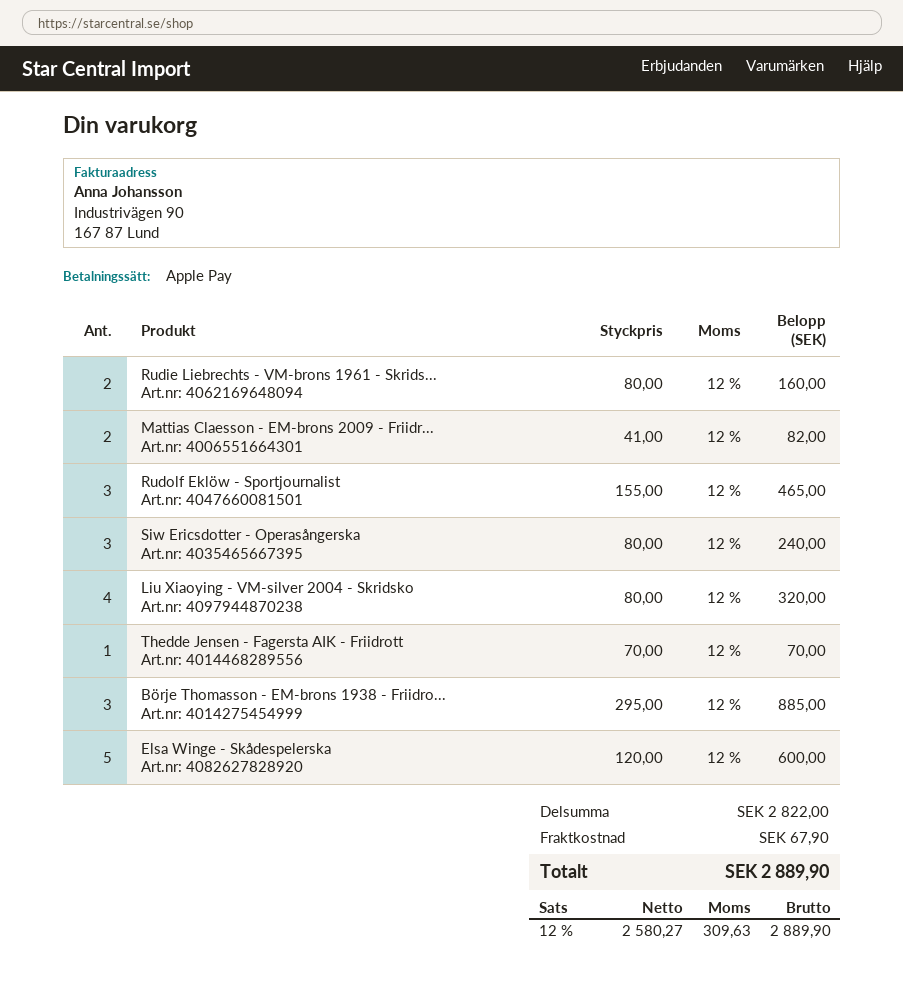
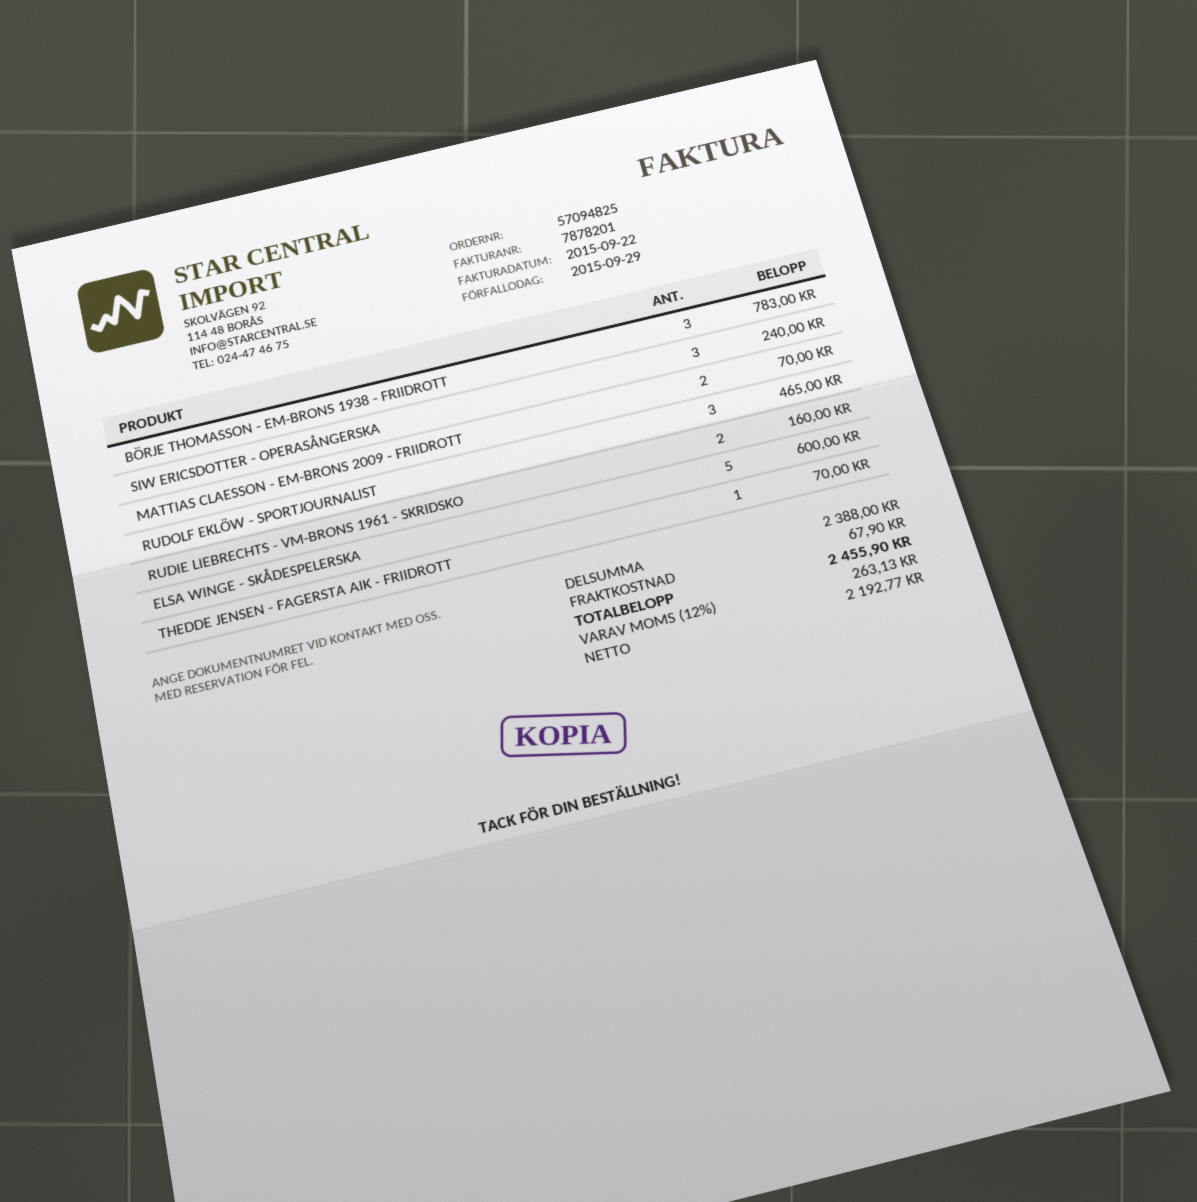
Mattias Claesson - EM-brons 2009 - Friidr...: 2 for 82.00 -> 2 for 70.00
Liu Xiaoying - VM-silver 2004 - Skridsko: 4 for 320.00 -> none
Börje Thomasson - EM-brons 1938 - Friidro...: 3 for 885.00 -> 3 for 783.00
subtotal: 2822.00 -> 2388.00
net: 2580.27 -> 2192.77
tax: 12% = 309.63 -> 12% = 263.13
total: 2889.90 -> 2455.90

